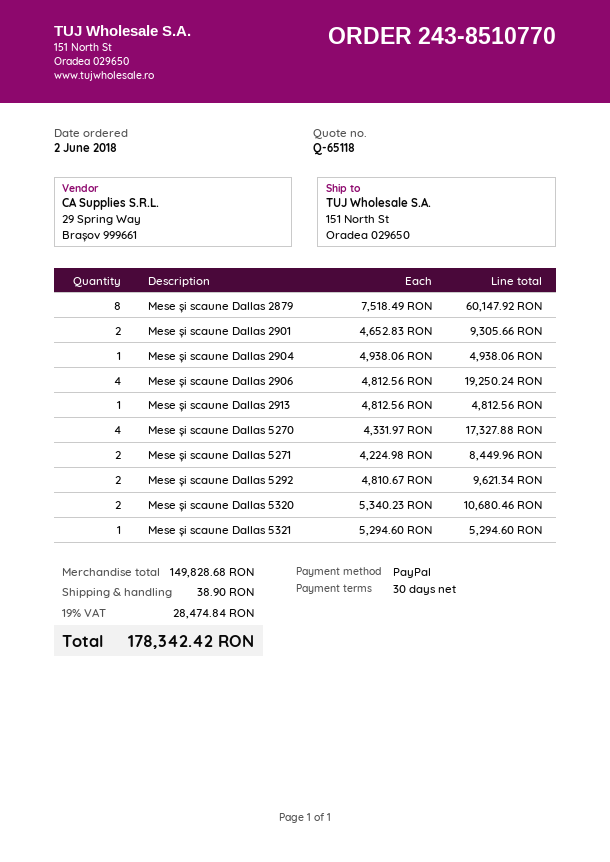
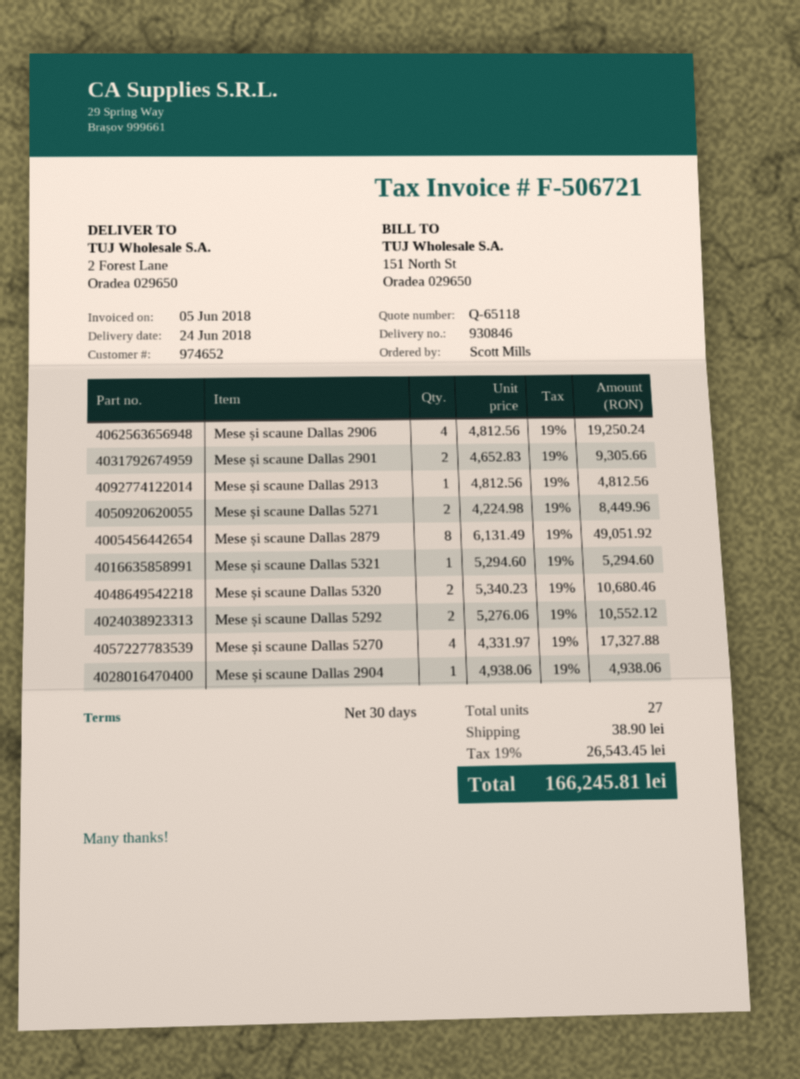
ship to: 151 North St, Oradea 029650 -> 2 Forest Lane, Oradea 029650
Mese și scaune Dallas 2879: 8 x 7518.49 = 60147.92 -> 8 x 6131.49 = 49051.92
Mese și scaune Dallas 5292: 2 x 4810.67 = 9621.34 -> 2 x 5276.06 = 10552.12
tax: 19% = 28474.84 -> 19% = 26543.45
total: 178342.42 -> 166245.81

